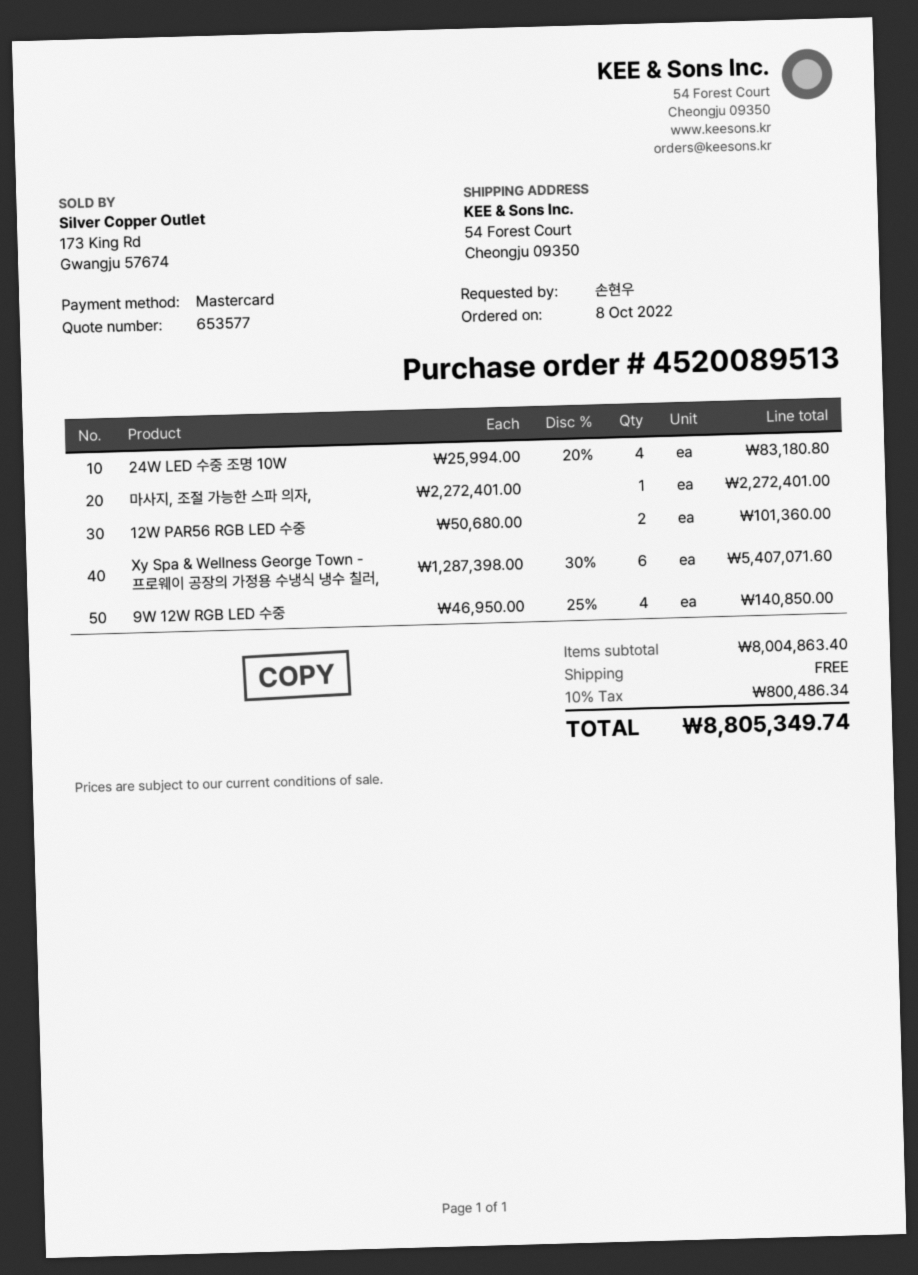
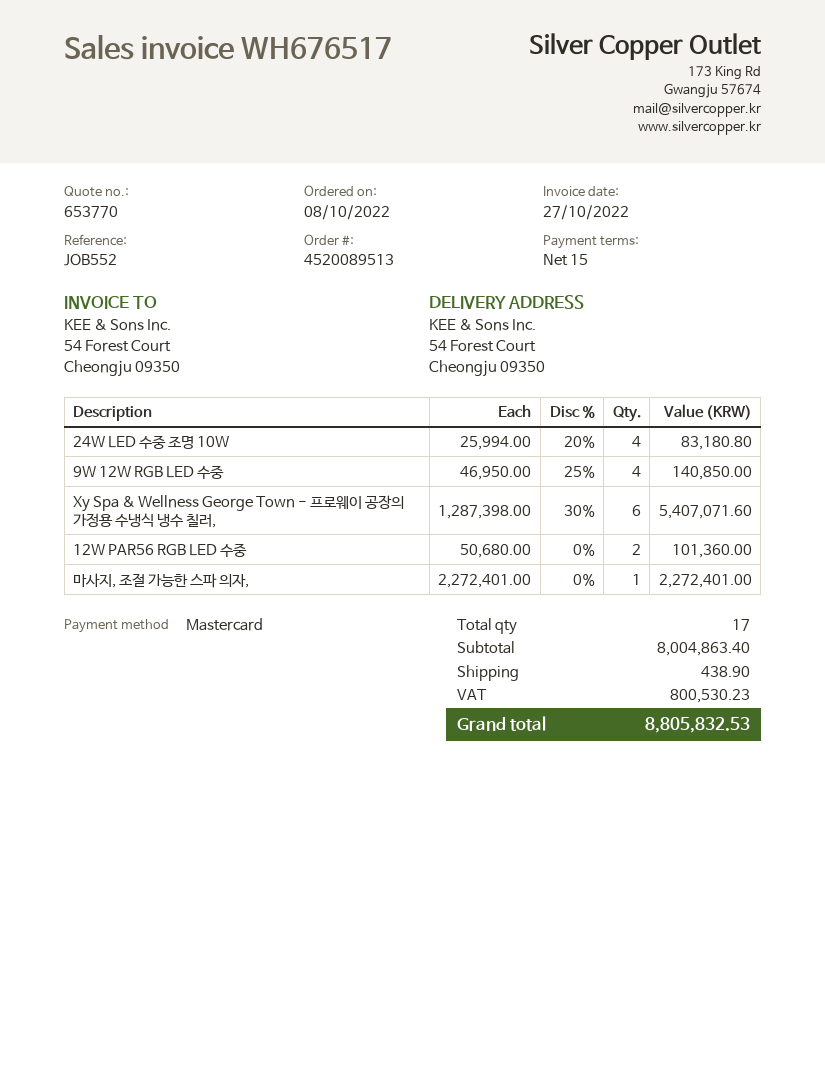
quote number: 653577 -> 653770
shipping: 0.00 -> 438.90
tax: 800486.34 -> 800530.23
total: 8805349.74 -> 8805832.53

